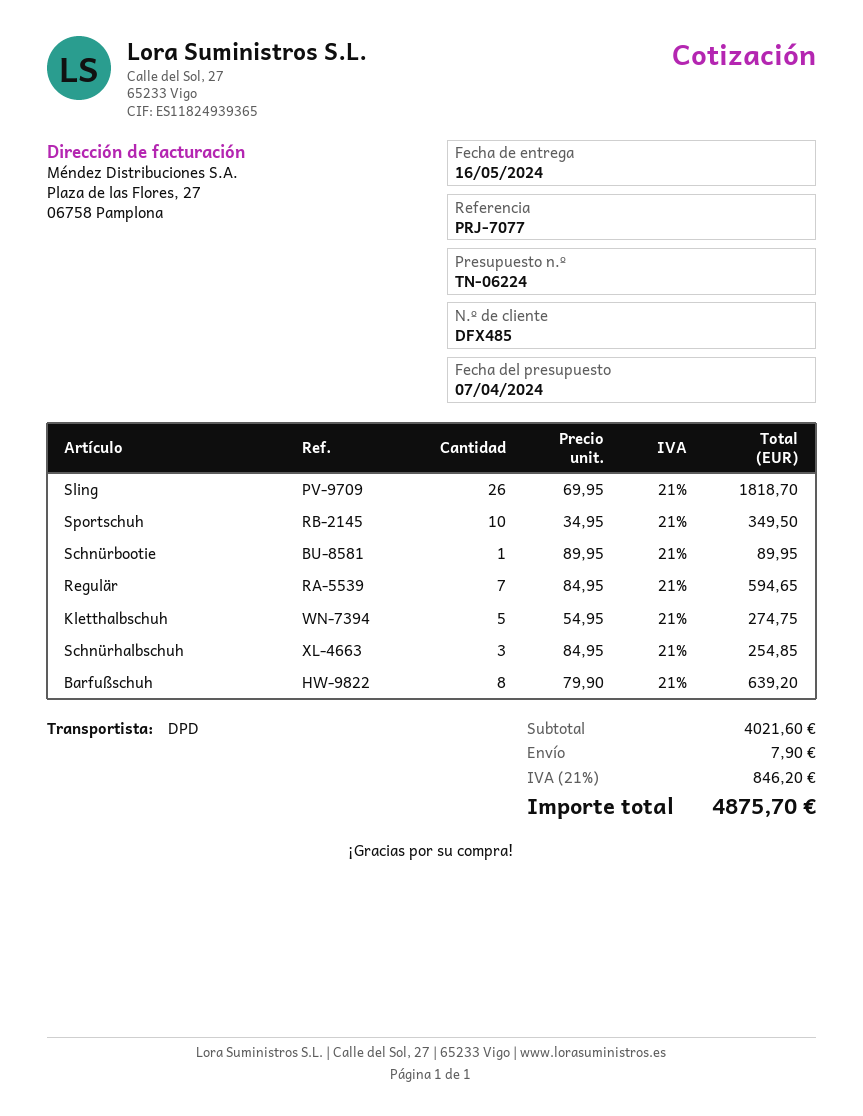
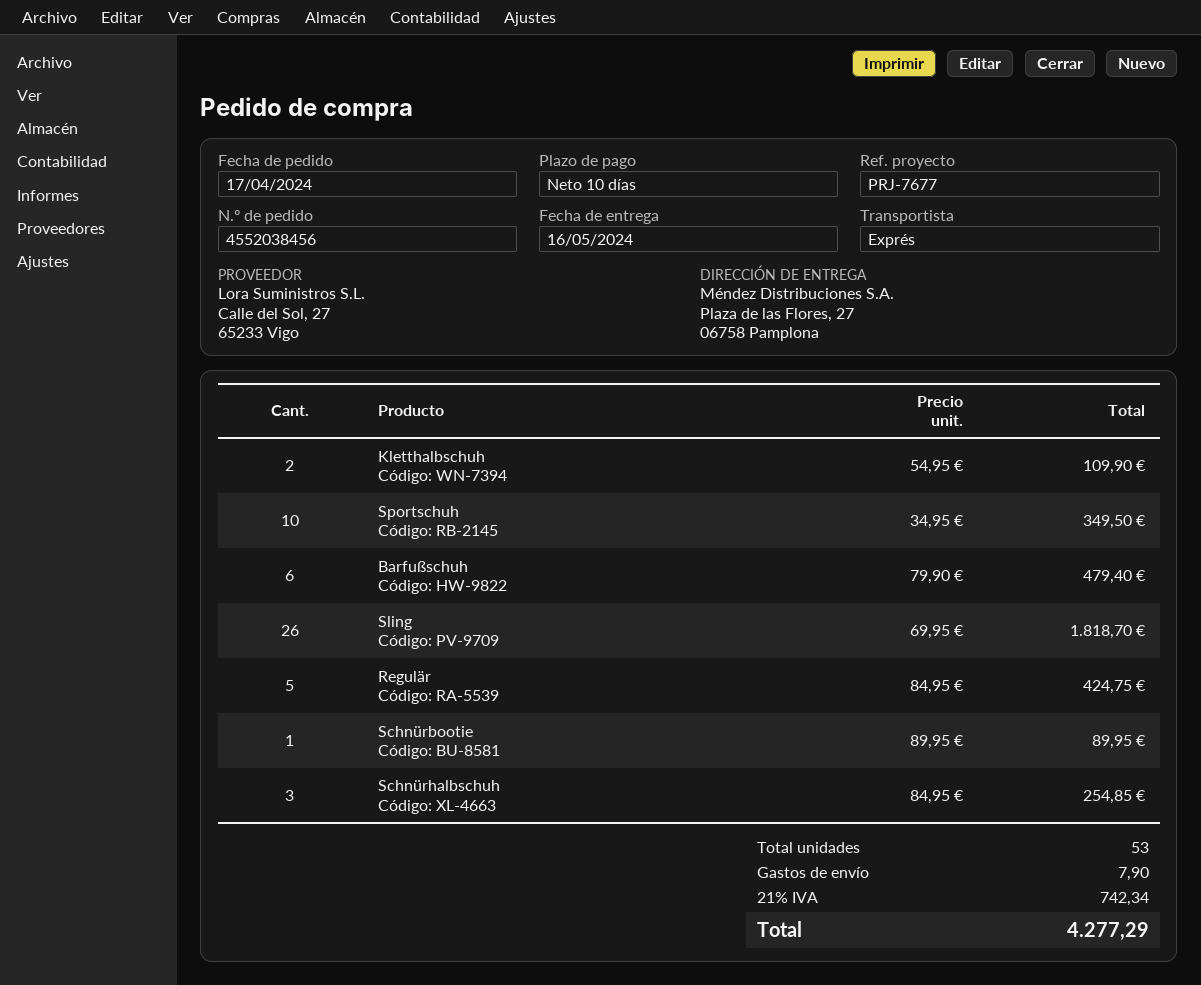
reference: PRJ-7077 -> PRJ-7677
shipping method: DPD -> express
Regulär: 7 x 84.95 = 594.65 -> 5 x 84.95 = 424.75
Kletthalbschuh: 5 x 54.95 = 274.75 -> 2 x 54.95 = 109.90
Barfußschuh: 8 x 79.90 = 639.20 -> 6 x 79.90 = 479.40
tax: 21% = 846.20 -> 21% = 742.34
total: 4875.70 -> 4277.29

